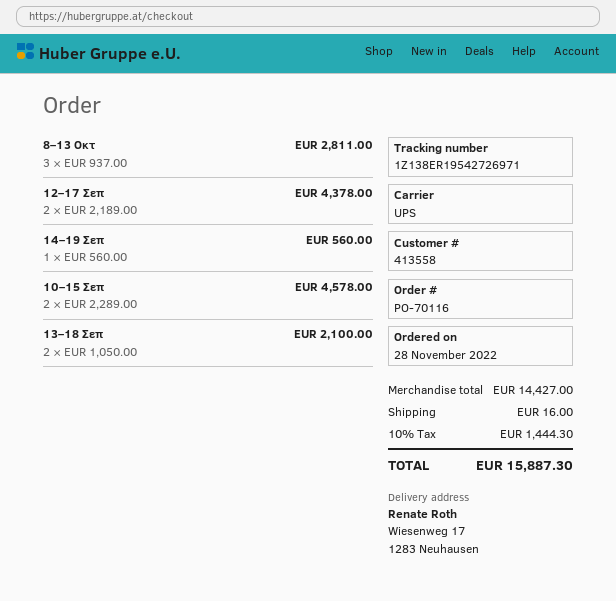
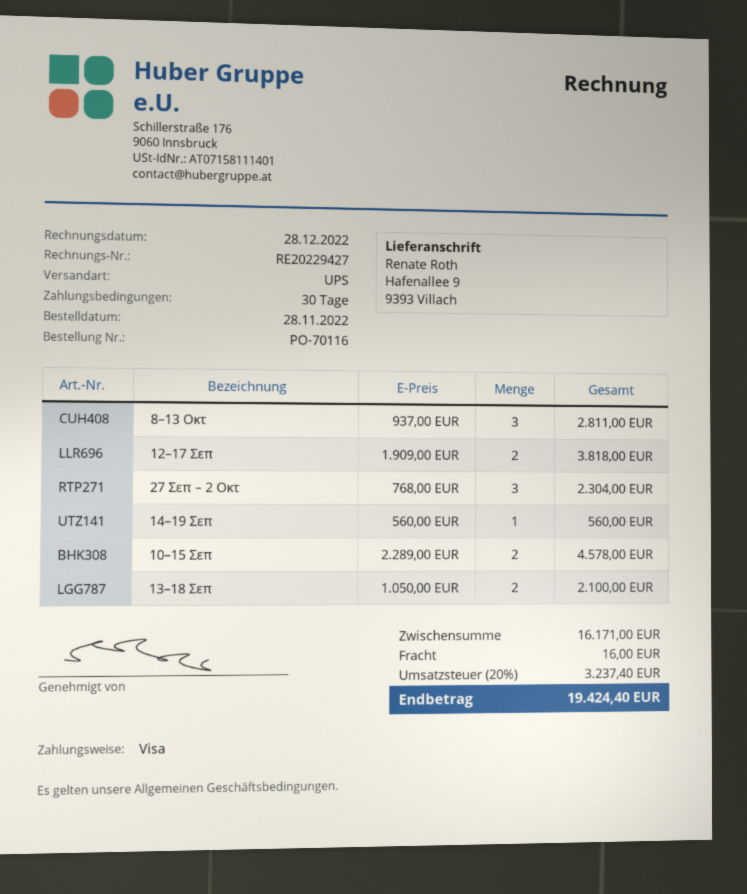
ship to: Wiesenweg 17, 1283 Neuhausen -> Hafenallee 9, 9393 Villach
12–17 Σεπ: 2 x 2189.00 = 4378.00 -> 2 x 1909.00 = 3818.00
27 Σεπ – 2 Οκτ: none -> 3 x 768.00 = 2304.00
subtotal: 14427.00 -> 16171.00
tax: 10% = 1444.30 -> 20% = 3237.40
total: 15887.30 -> 19424.40

